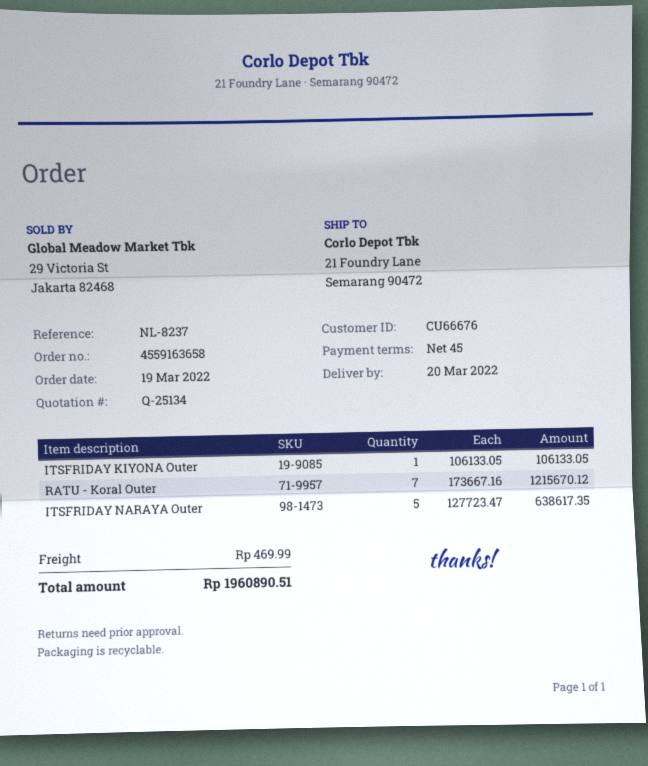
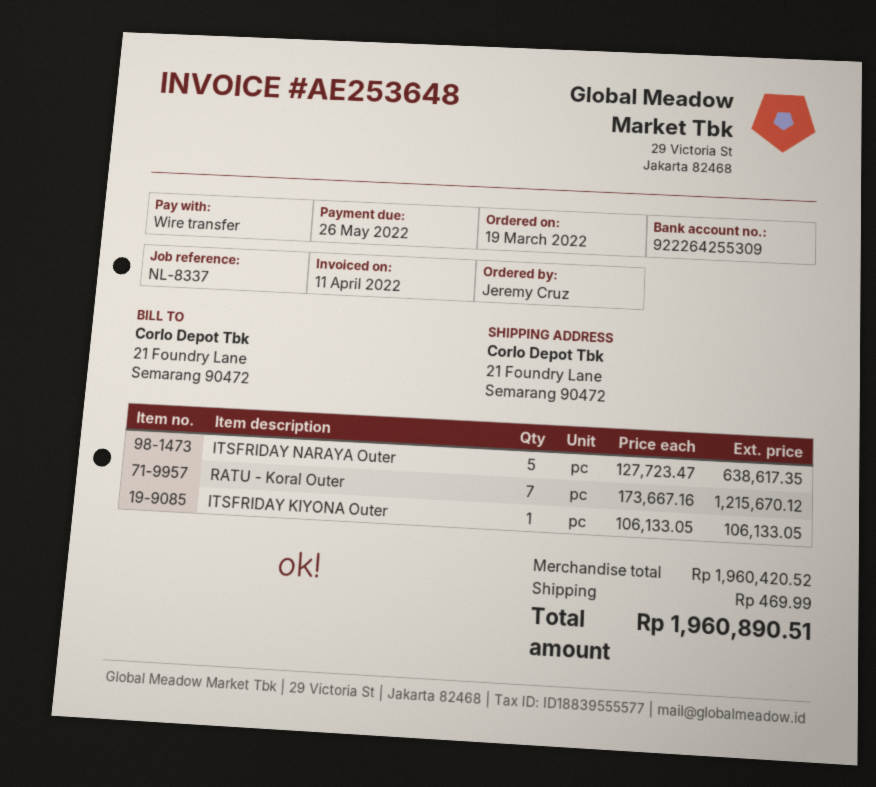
reference: NL-8237 -> NL-8337

